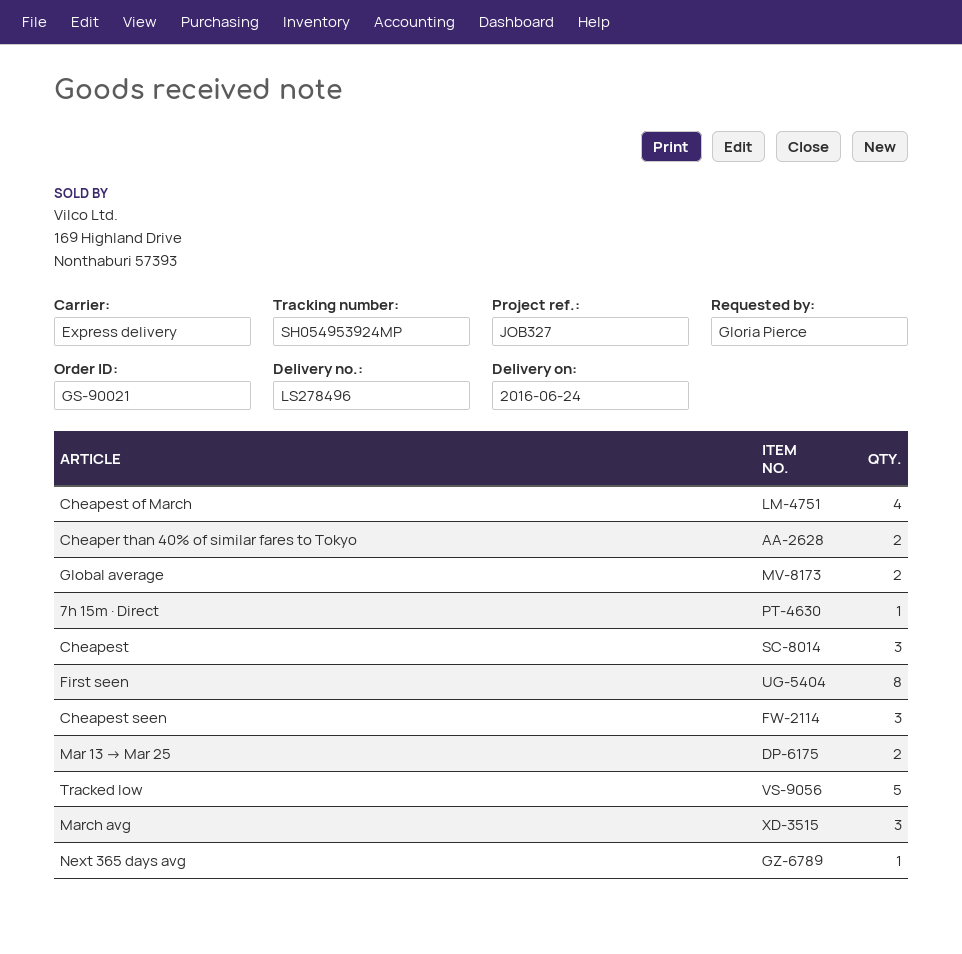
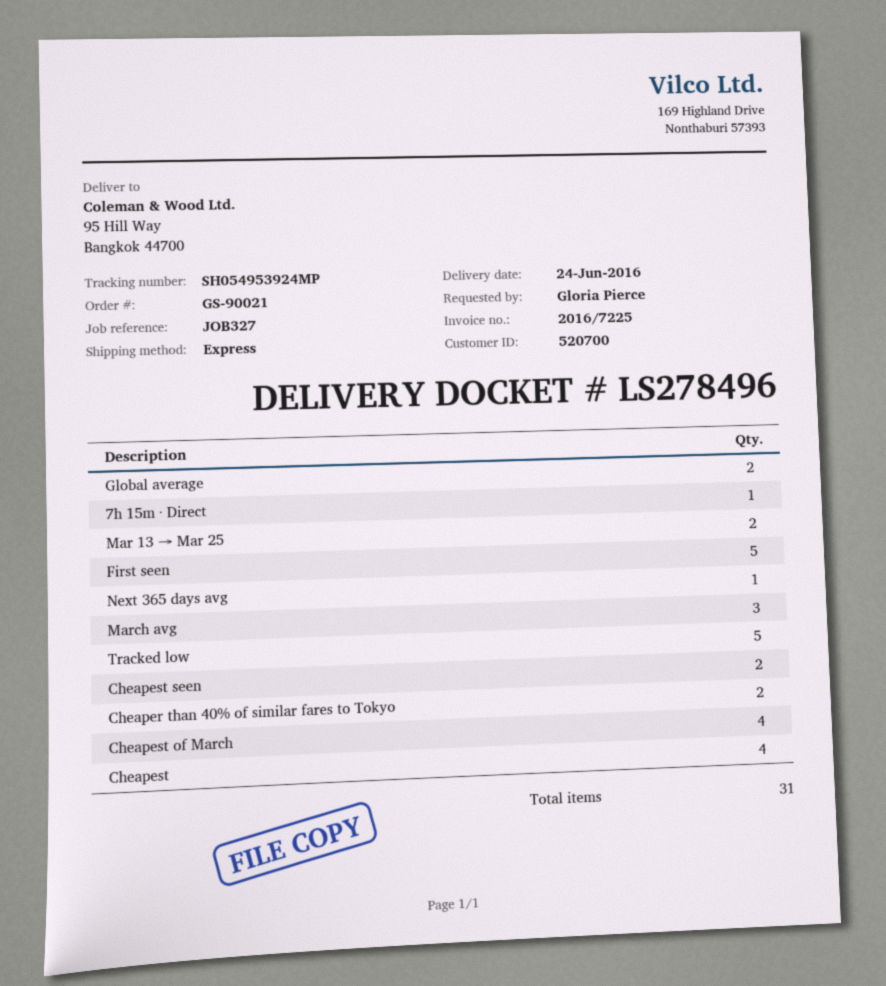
Cheapest: 3 -> 4
First seen: 8 -> 5
Cheapest seen: 3 -> 2

